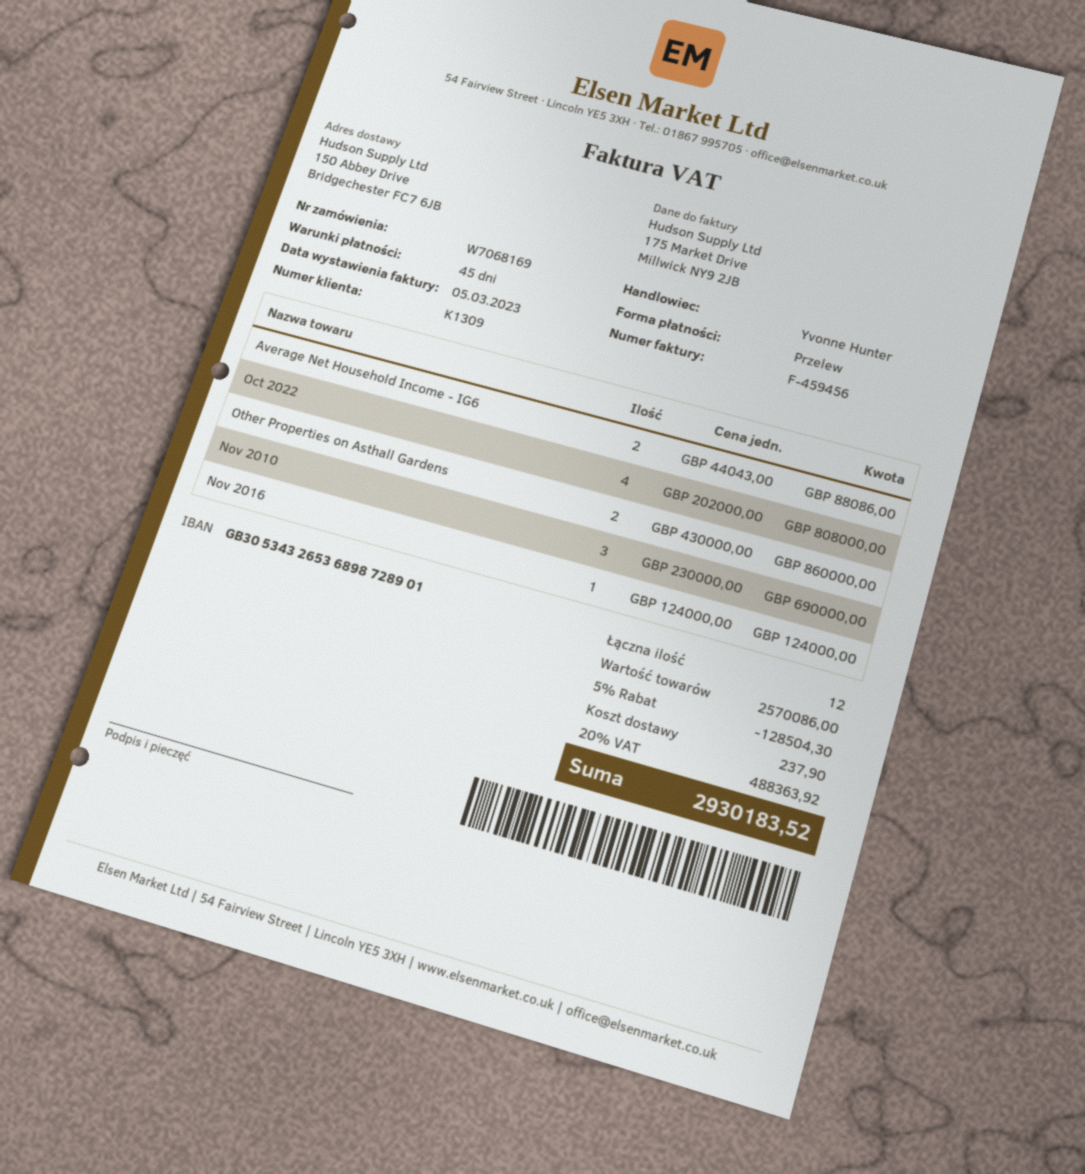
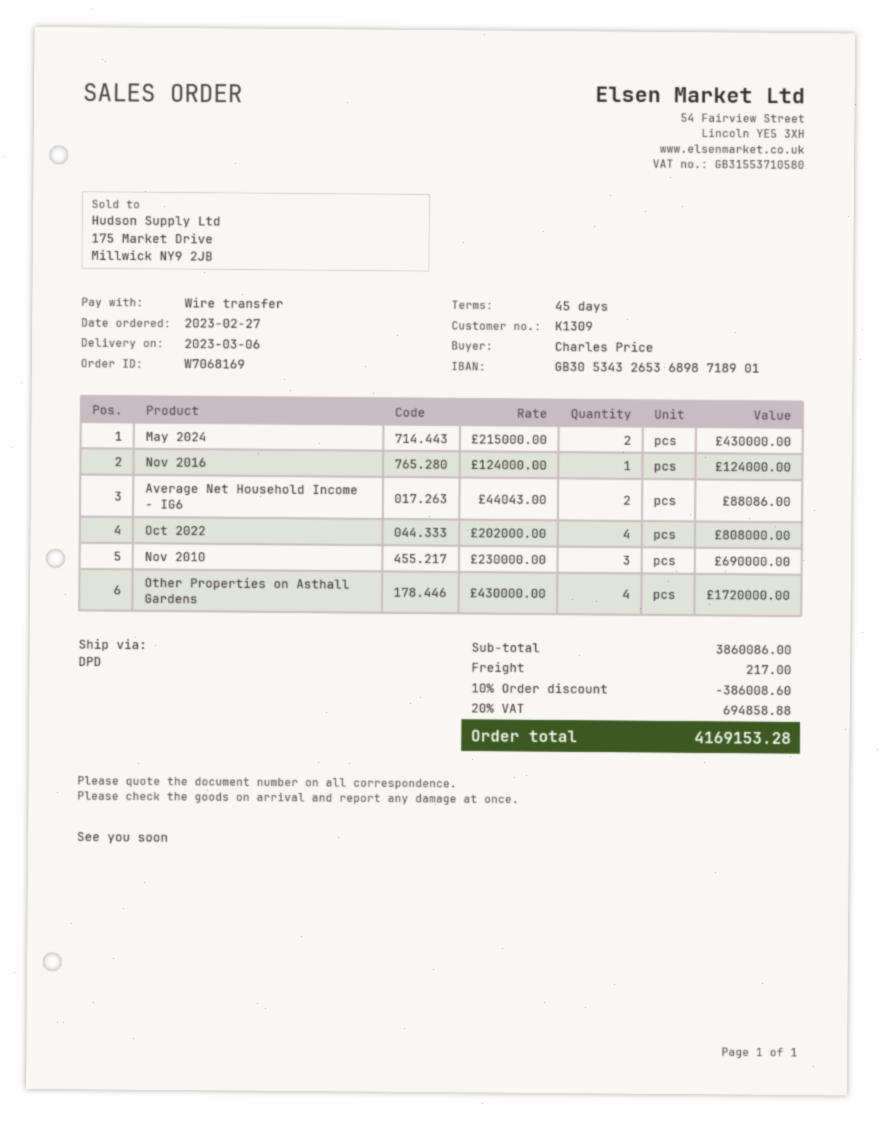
bank account: GB30534326536898728901 -> GB30534326536898718901
Other Properties on Asthall Gardens: 2 x 430000.00 = 860000.00 -> 4 x 430000.00 = 1720000.00
May 2024: none -> 2 x 215000.00 = 430000.00
subtotal: 2570086.00 -> 3860086.00
discount: 5% = 128504.30 -> 10% = 386008.60
shipping: 237.90 -> 217.00
tax: 20% = 488363.92 -> 20% = 694858.88
total: 2930183.52 -> 4169153.28

